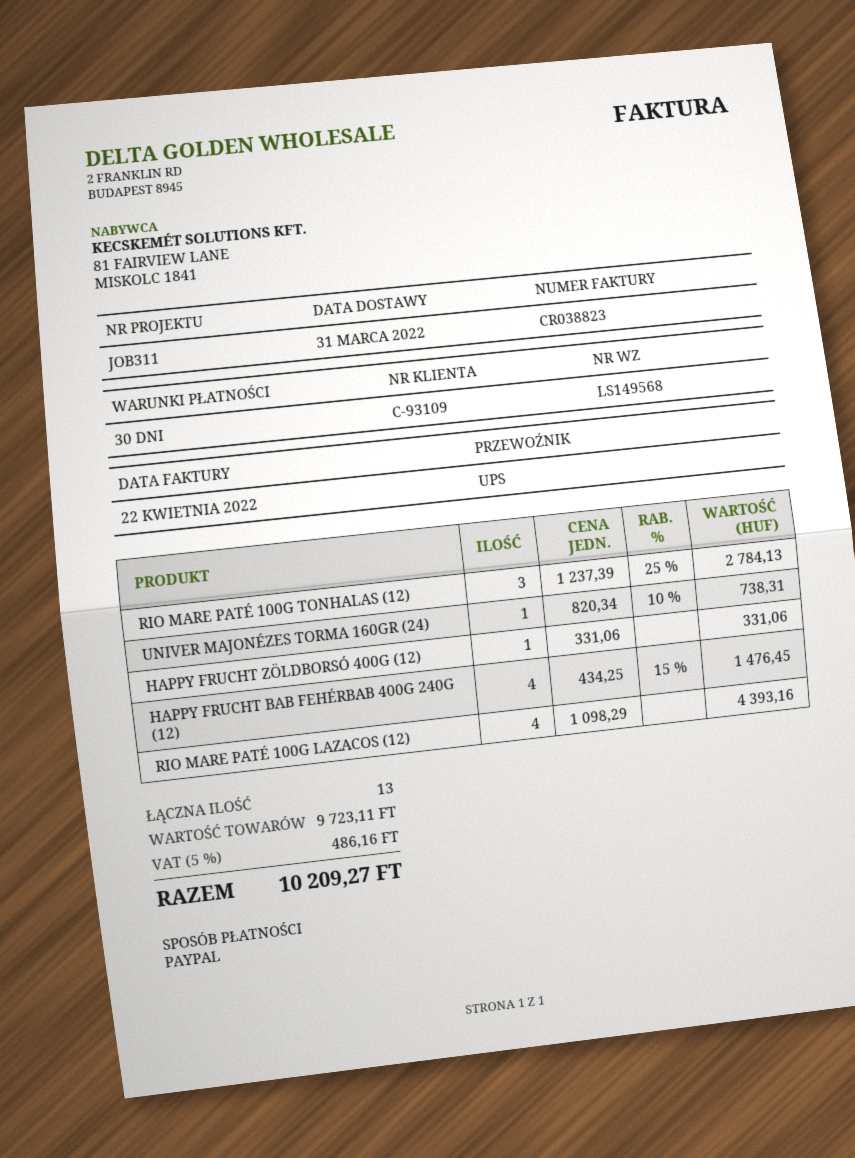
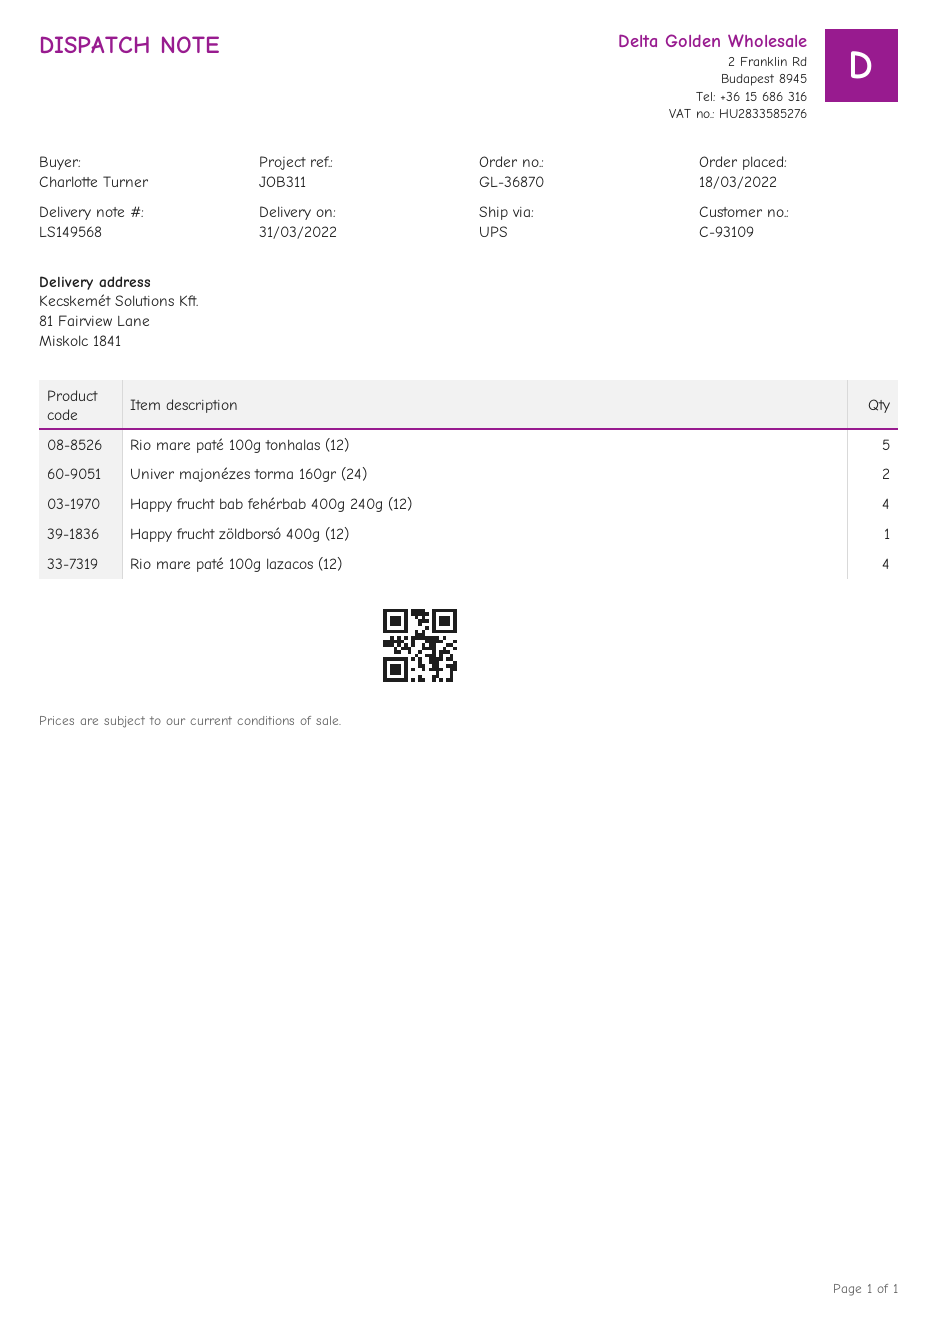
RIO MARE PATÉ 100G TONHALAS (12): 3 -> 5
UNIVER MAJONÉZES TORMA 160GR (24): 1 -> 2

